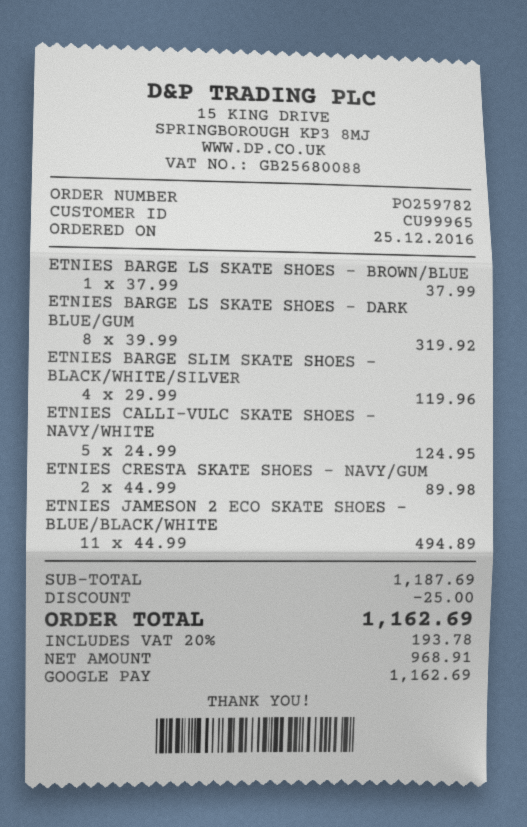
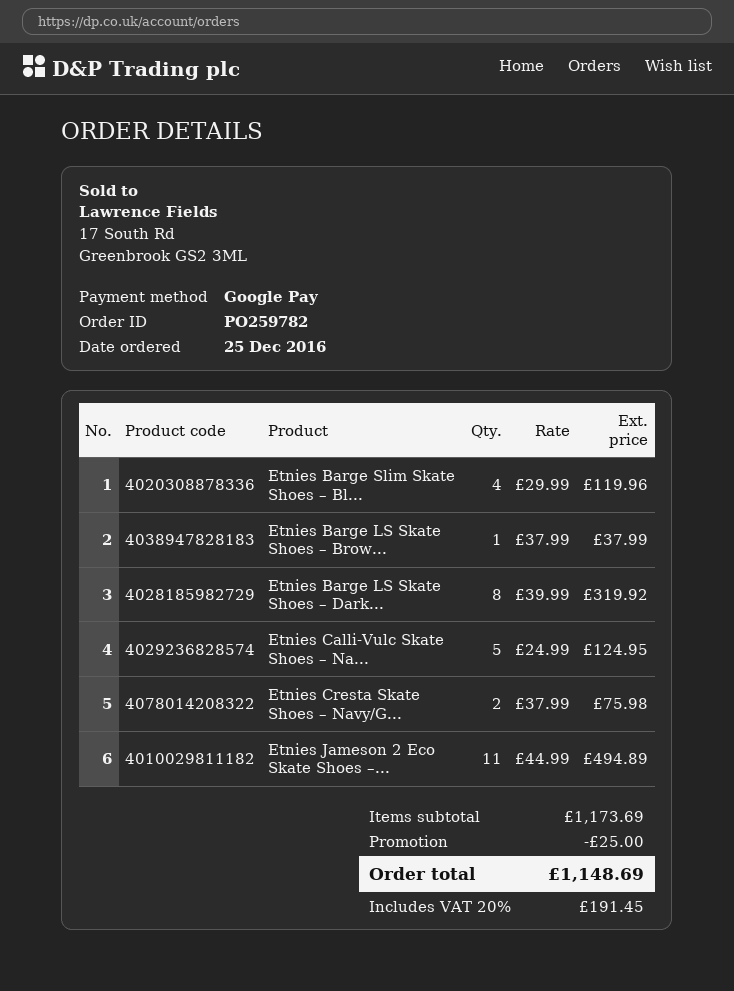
ETNIES CRESTA SKATE SHOES – NAVY/GUM: 2 x 44.99 = 89.98 -> 2 x 37.99 = 75.98
subtotal: 1187.69 -> 1173.69
tax: 20% = 193.78 -> 20% = 191.45
total: 1162.69 -> 1148.69

